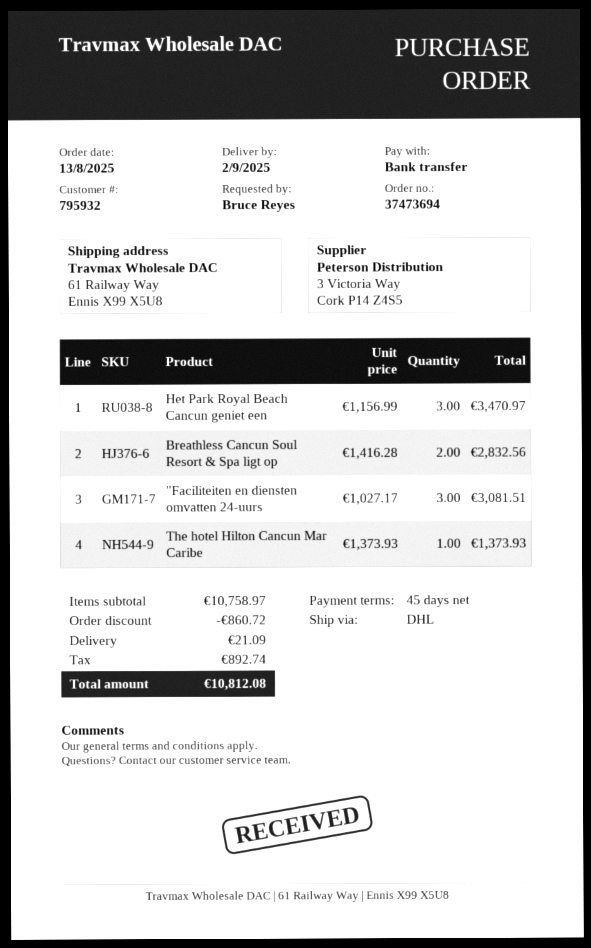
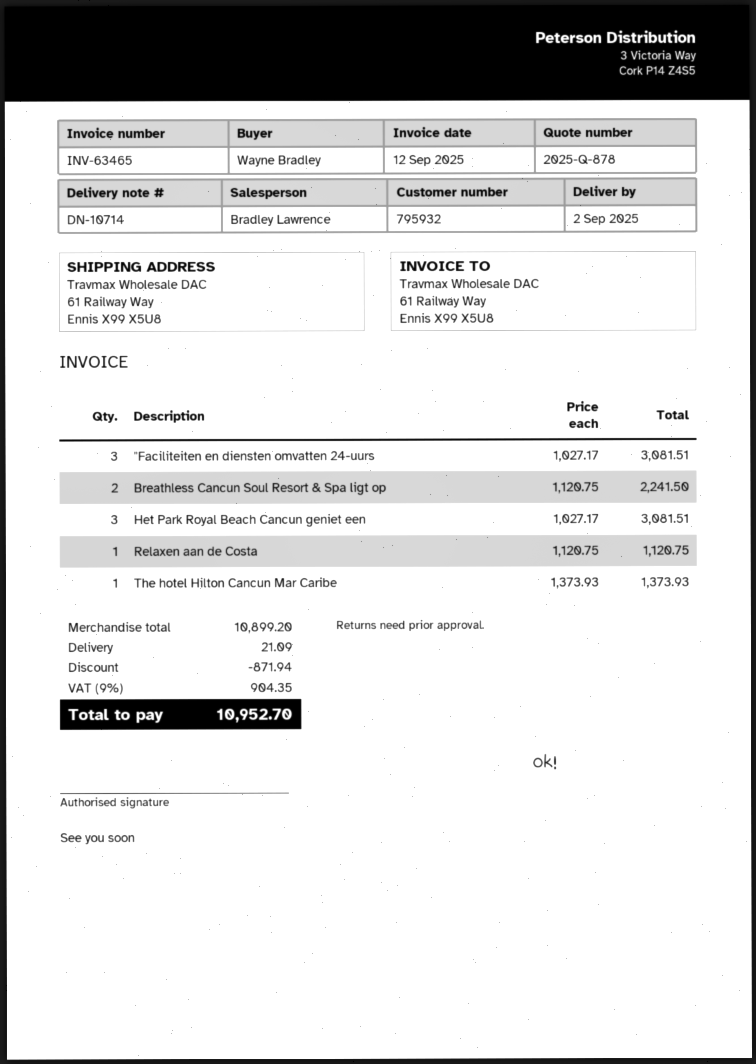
ordered by: Bruce Reyes -> Wayne Bradley
Het Park Royal Beach Cancun geniet een: 3 x 1156.99 = 3470.97 -> 3 x 1027.17 = 3081.51
Breathless Cancun Soul Resort & Spa ligt op: 2 x 1416.28 = 2832.56 -> 2 x 1120.75 = 2241.50
Relaxen aan de Costa: none -> 1 x 1120.75 = 1120.75
subtotal: 10758.97 -> 10899.20
discount: 860.72 -> 871.94
tax: 892.74 -> 904.35
total: 10812.08 -> 10952.70

